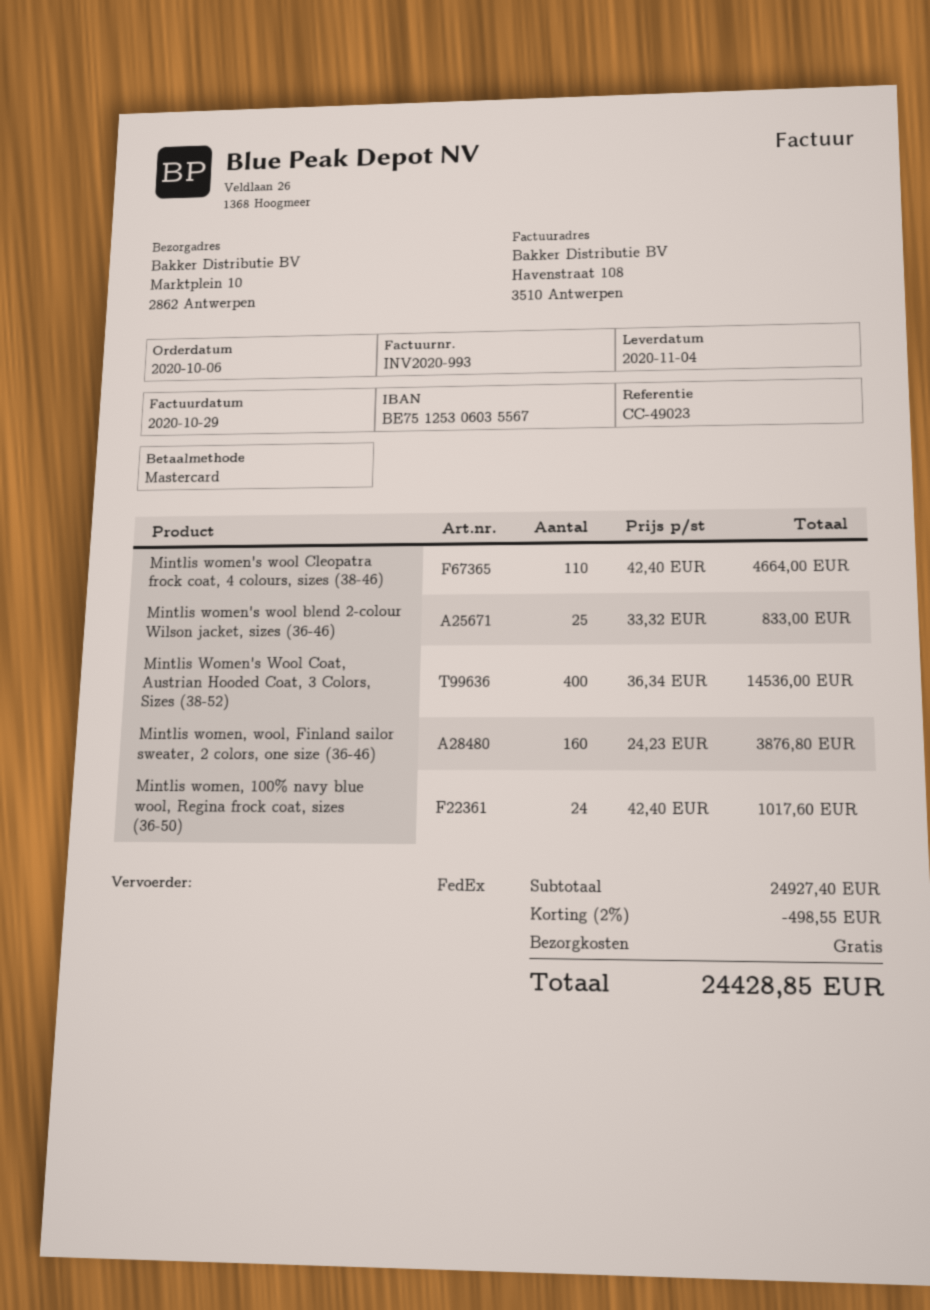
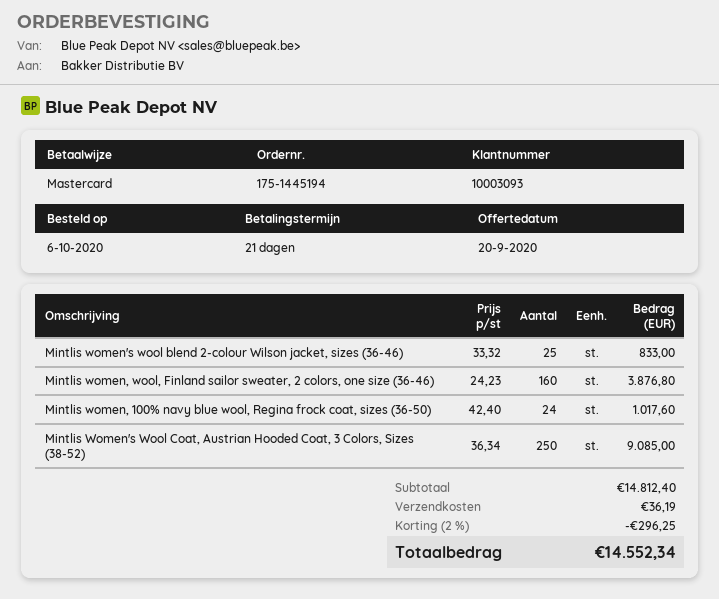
Mintlis women's wool Cleopatra frock coat, 4 colours, sizes (38-46): 110 x 42.40 = 4664.00 -> none
Mintlis Women's Wool Coat, Austrian Hooded Coat, 3 Colors, Sizes (38-52): 400 x 36.34 = 14536.00 -> 250 x 36.34 = 9085.00
subtotal: 24927.40 -> 14812.40
discount: 2% = 498.55 -> 2% = 296.25
shipping: 0.00 -> 36.19
total: 24428.85 -> 14552.34

